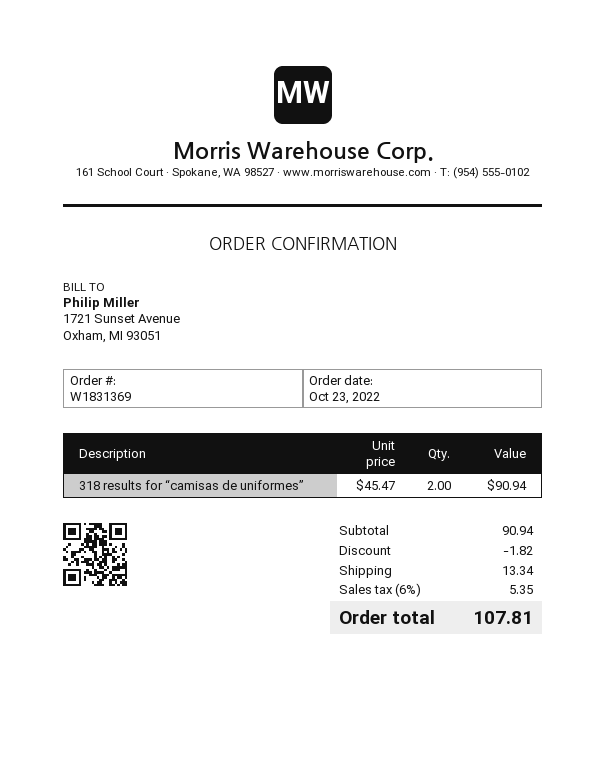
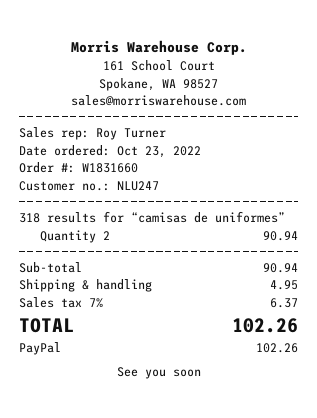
order number: W1831369 -> W1831660
discount: 1.82 -> none
shipping: 13.34 -> 4.95
tax: 6% = 5.35 -> 7% = 6.37
total: 107.81 -> 102.26

